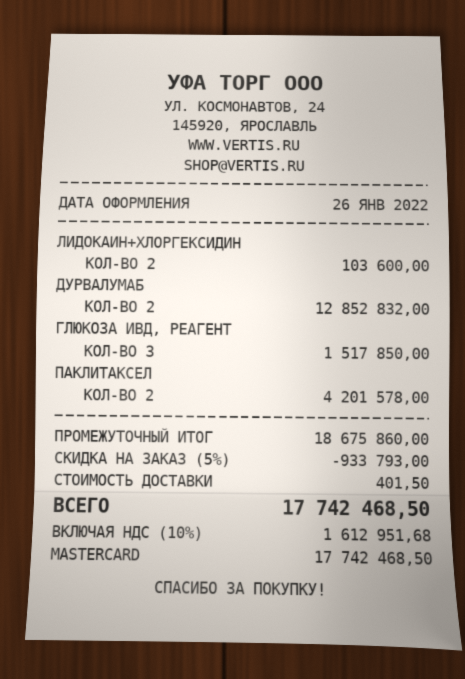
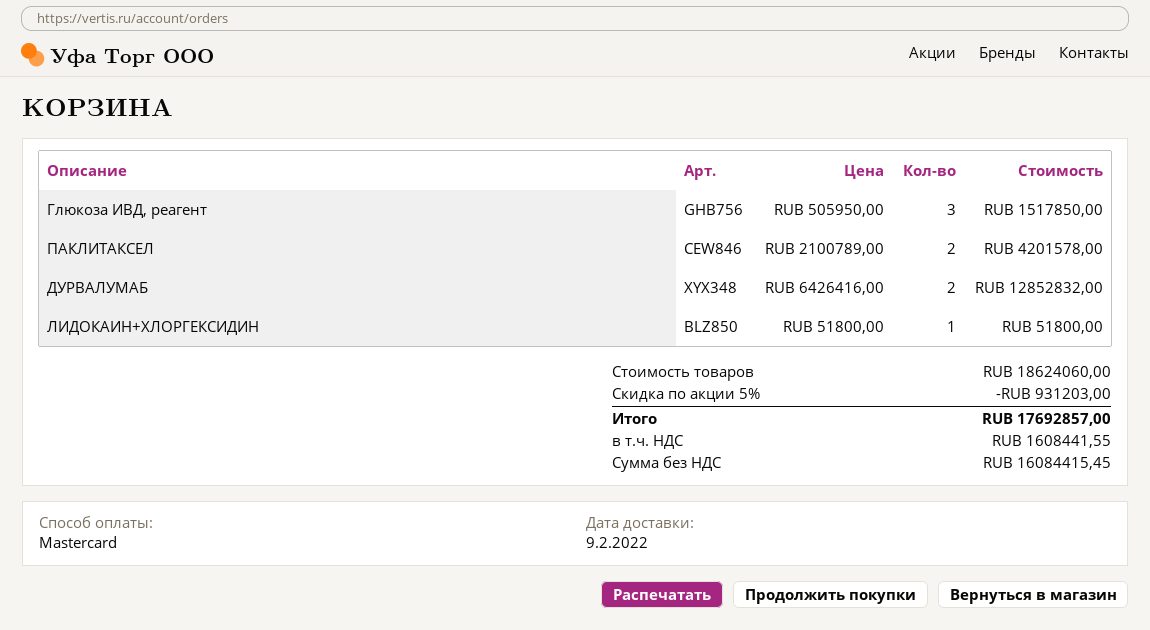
ЛИДОКАИН+ХЛОРГЕКСИДИН: 2 for 103600.00 -> 1 for 51800.00
subtotal: 18675860.00 -> 18624060.00
discount: 5% = 933793.00 -> 5% = 931203.00
shipping: 401.50 -> none
tax: 1612951.68 -> 1608441.55
total: 17742468.50 -> 17692857.00

